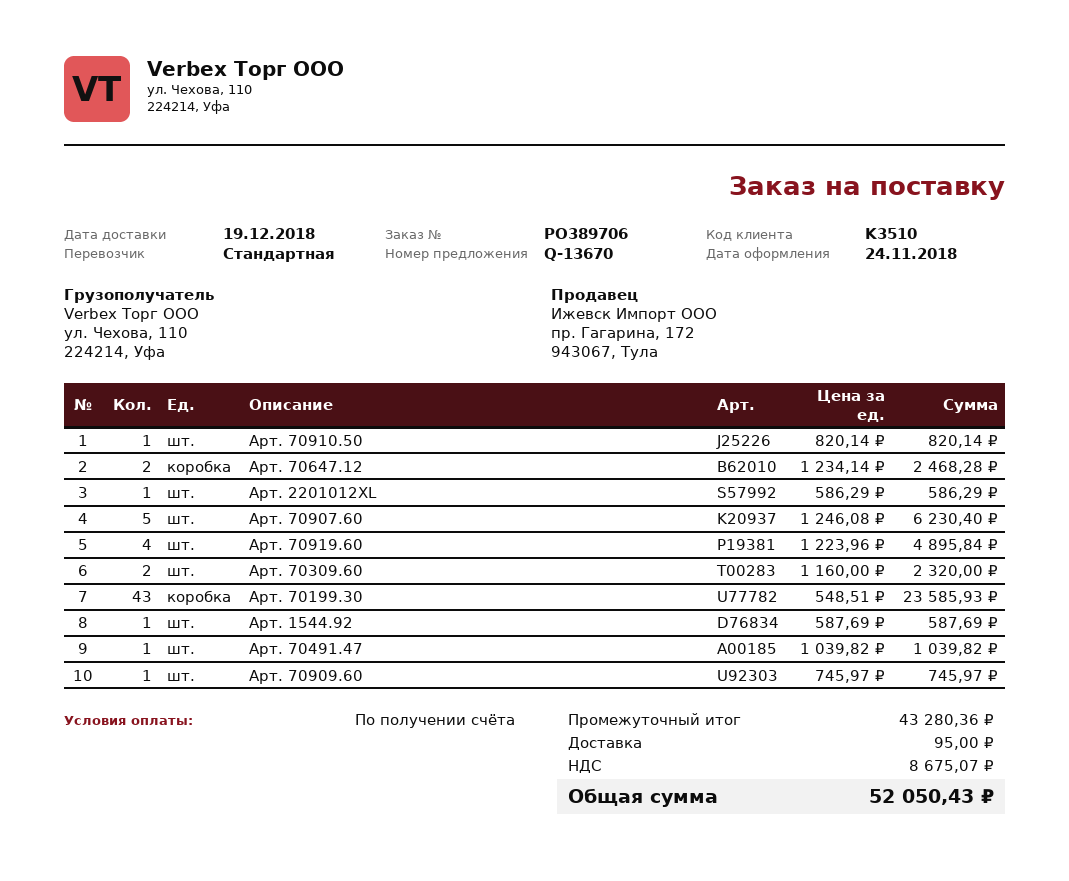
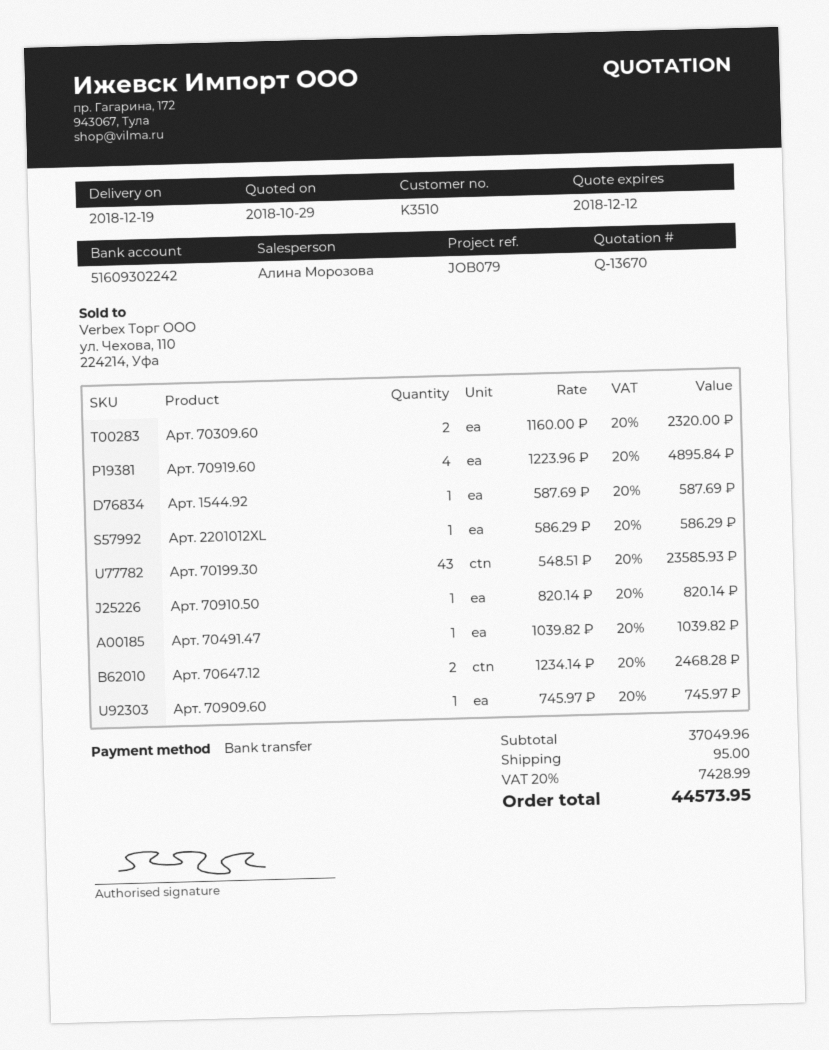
Арт. 70907.60: 5 x 1246.08 = 6230.40 -> none
subtotal: 43280.36 -> 37049.96
tax: 8675.07 -> 7428.99
total: 52050.43 -> 44573.95

